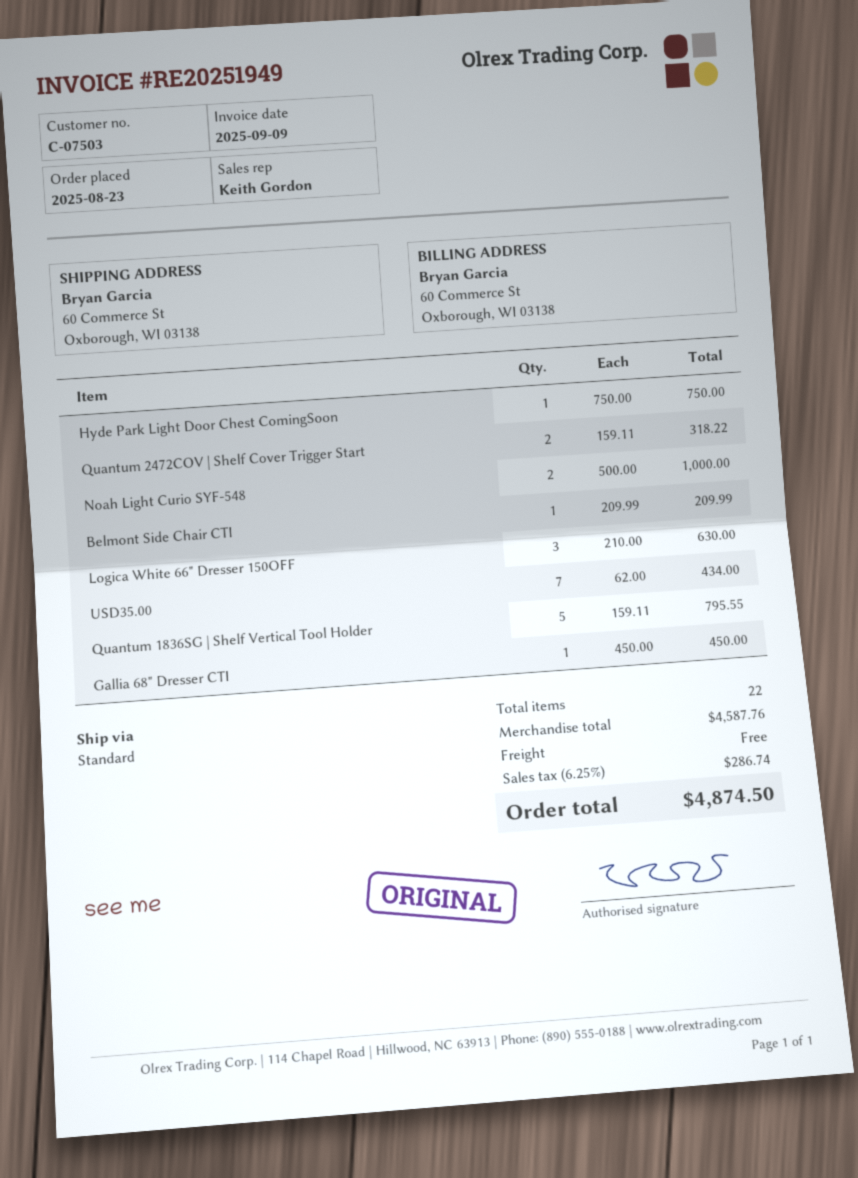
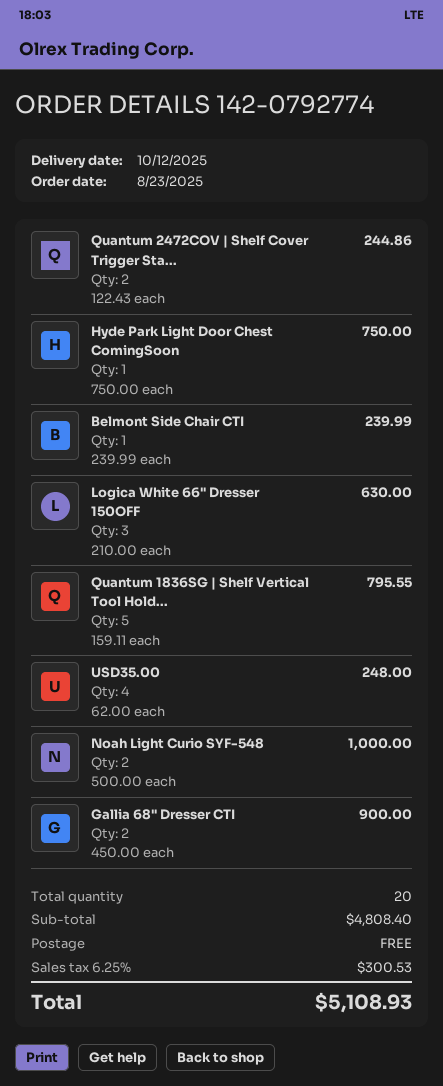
Quantum 2472COV | Shelf Cover Trigger Start: 2 x 159.11 = 318.22 -> 2 x 122.43 = 244.86
Belmont Side Chair CTI: 1 x 209.99 = 209.99 -> 1 x 239.99 = 239.99
USD35.00: 7 x 62.00 = 434.00 -> 4 x 62.00 = 248.00
Gallia 68" Dresser CTI: 1 x 450.00 = 450.00 -> 2 x 450.00 = 900.00
total quantity: 22 -> 20
subtotal: 4587.76 -> 4808.40
tax: 6.25% = 286.74 -> 6.25% = 300.53
total: 4874.50 -> 5108.93

